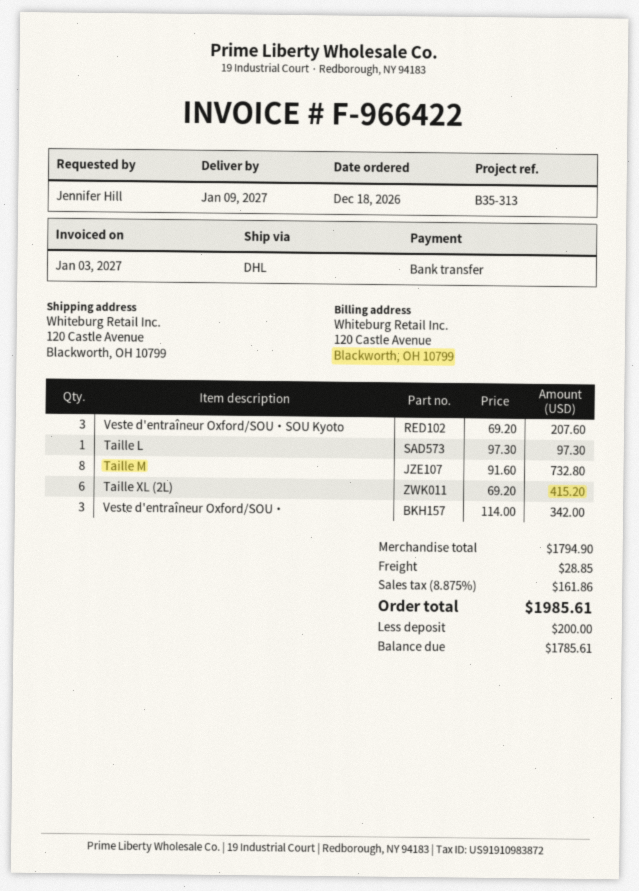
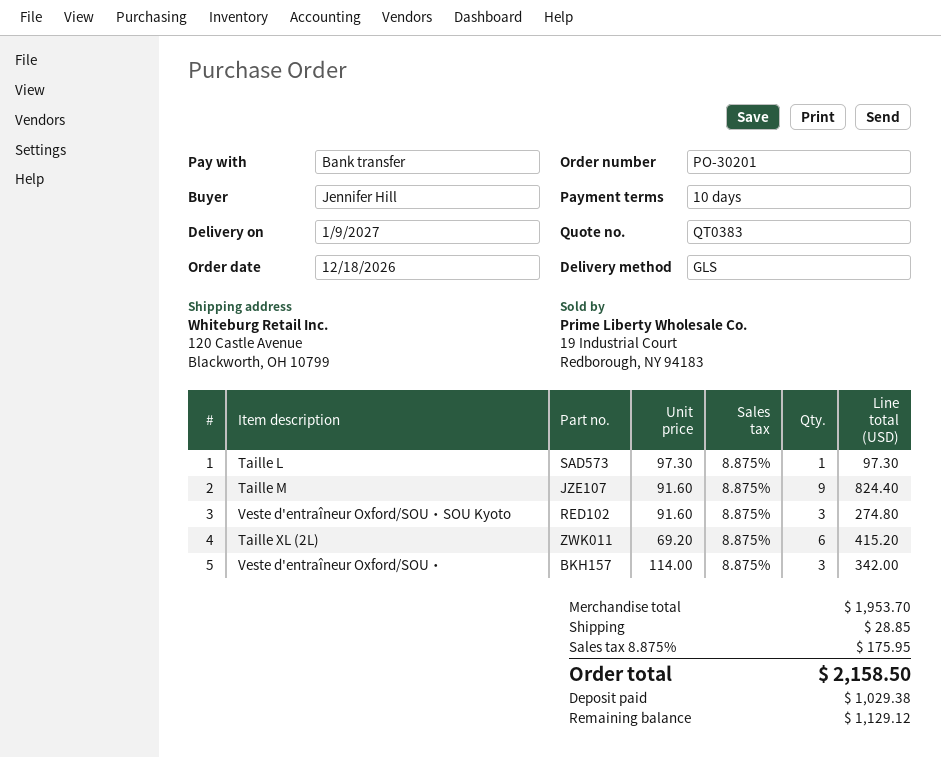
shipping method: DHL -> GLS
Veste d'entraîneur Oxford/SOU・SOU Kyoto: 3 x 69.20 = 207.60 -> 3 x 91.60 = 274.80
Taille M: 8 x 91.60 = 732.80 -> 9 x 91.60 = 824.40
subtotal: 1794.90 -> 1953.70
tax: 8.875% = 161.86 -> 8.875% = 175.95
total: 1985.61 -> 2158.50
deposit: 200.00 -> 1029.38
balance: 1785.61 -> 1129.12

